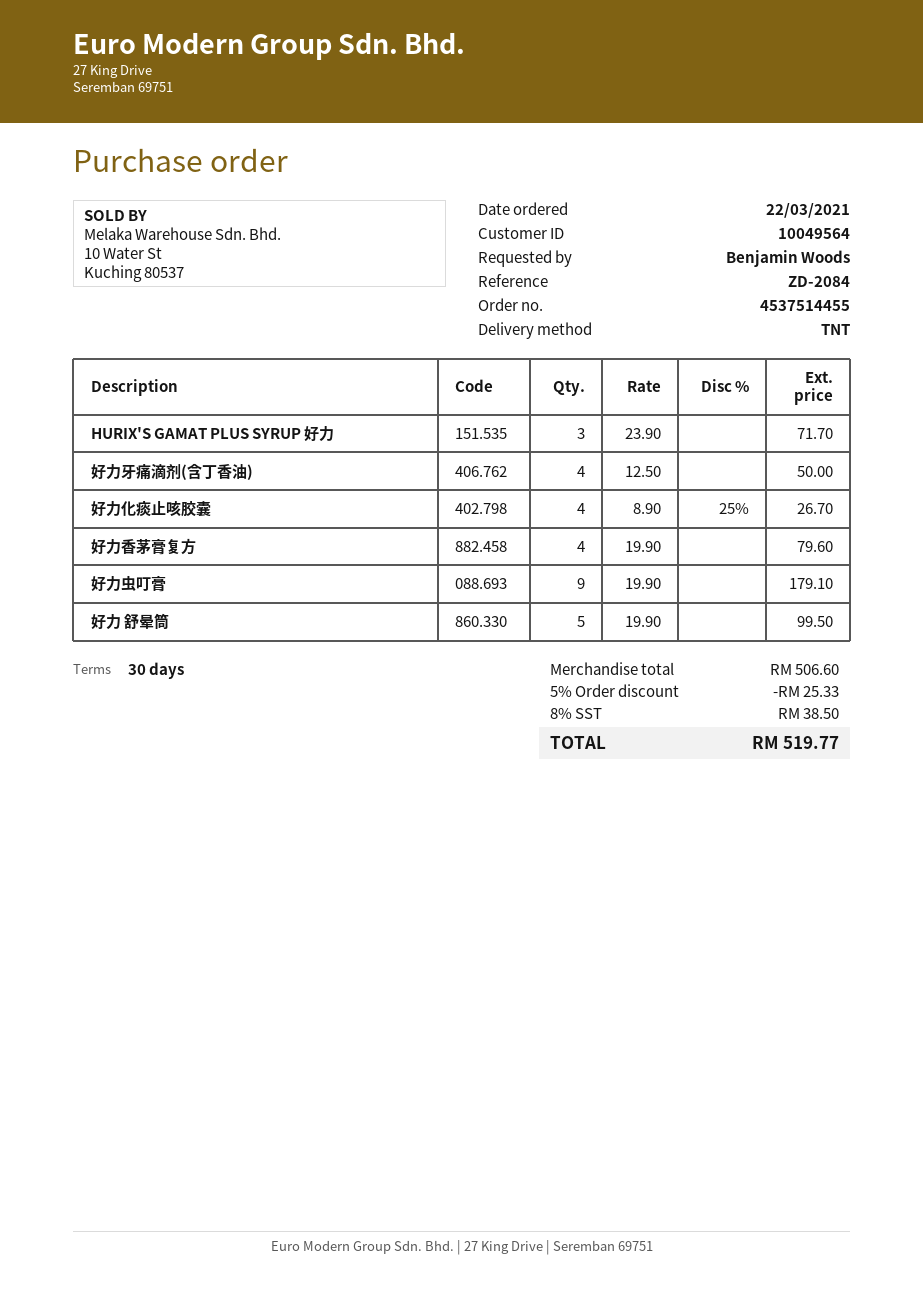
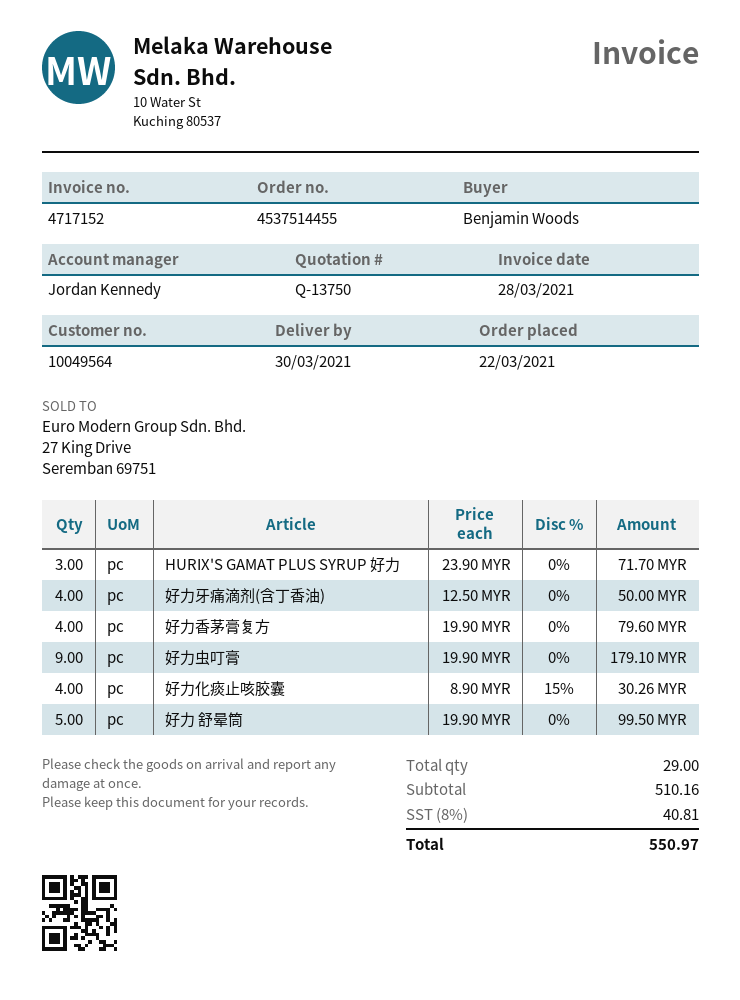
好力化痰止咳胶囊: 4 x 8.90 - 25% = 26.70 -> 4 x 8.90 - 15% = 30.26
subtotal: 506.60 -> 510.16
discount: 5% = 25.33 -> none
tax: 8% = 38.50 -> 8% = 40.81
total: 519.77 -> 550.97

